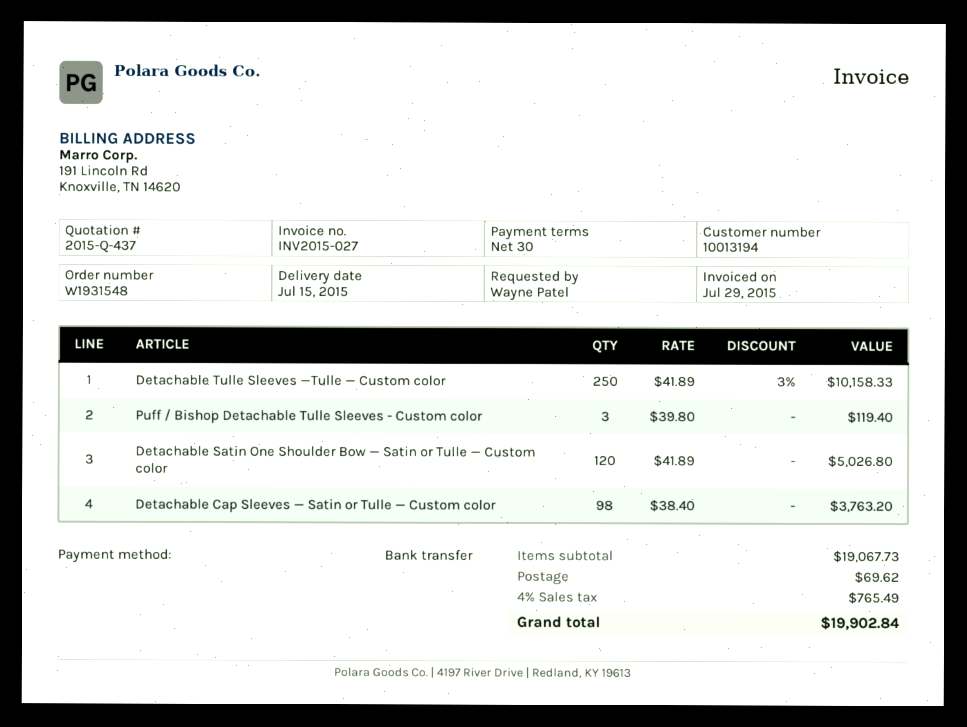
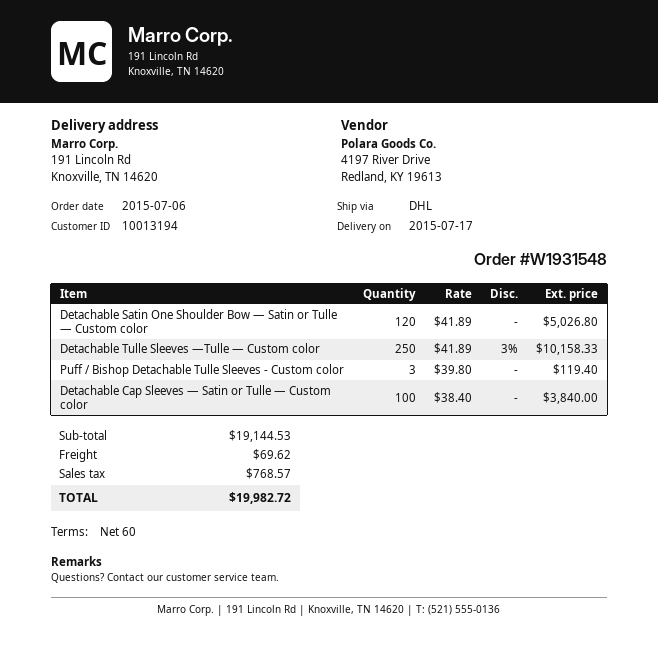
delivery date: 2015-07-15 -> 2015-07-17
payment terms: 30 days -> 60 days
Detachable Cap Sleeves — Satin or Tulle — Custom color: 98 x 38.40 = 3763.20 -> 100 x 38.40 = 3840.00
subtotal: 19067.73 -> 19144.53
tax: 765.49 -> 768.57
total: 19902.84 -> 19982.72

